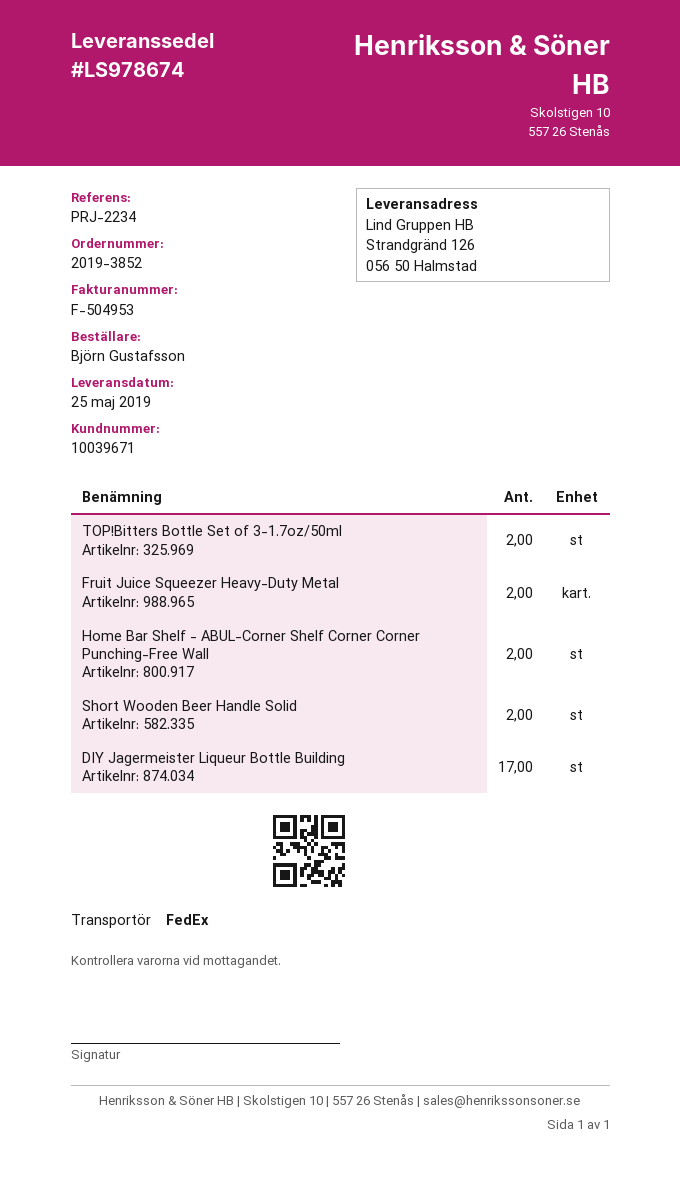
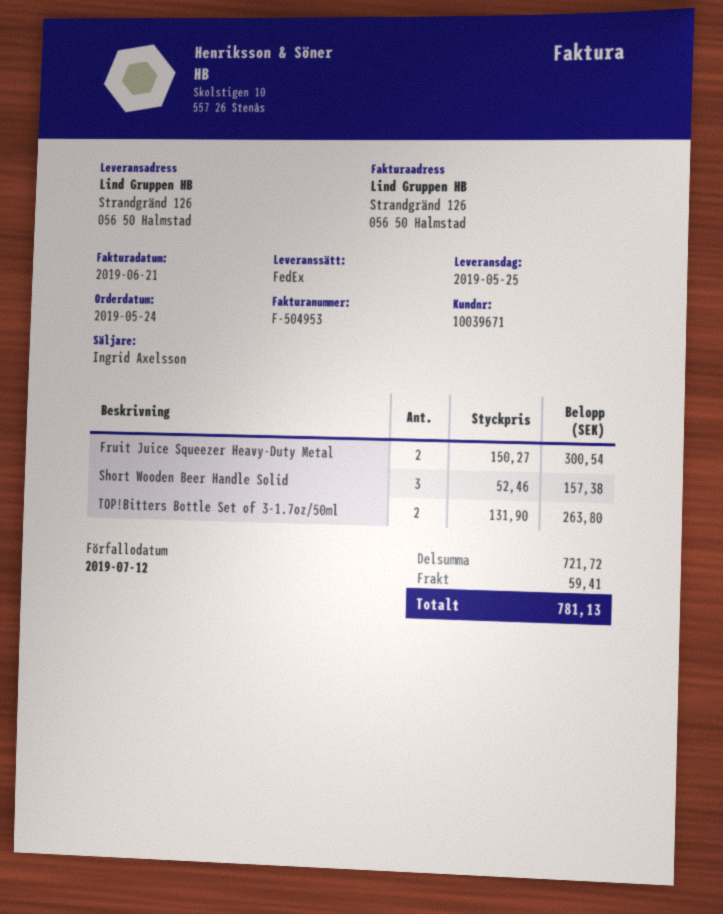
Home Bar Shelf - ABUL-Corner Shelf Corner Corner Punching-Free Wall: 2 -> none
Short Wooden Beer Handle Solid: 2 -> 3
DIY Jagermeister Liqueur Bottle Building: 17 -> none

